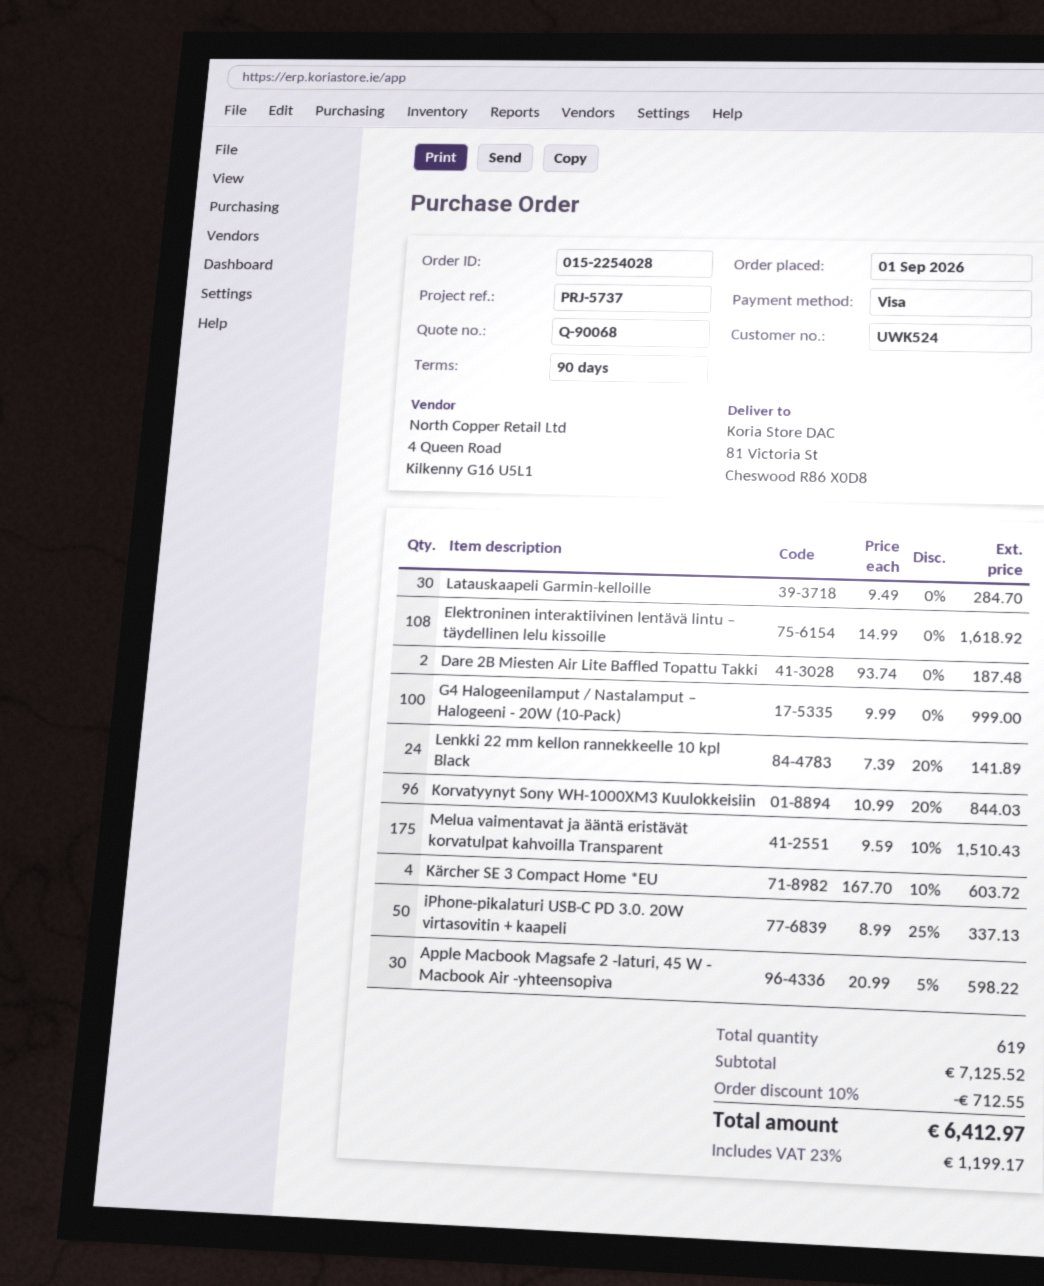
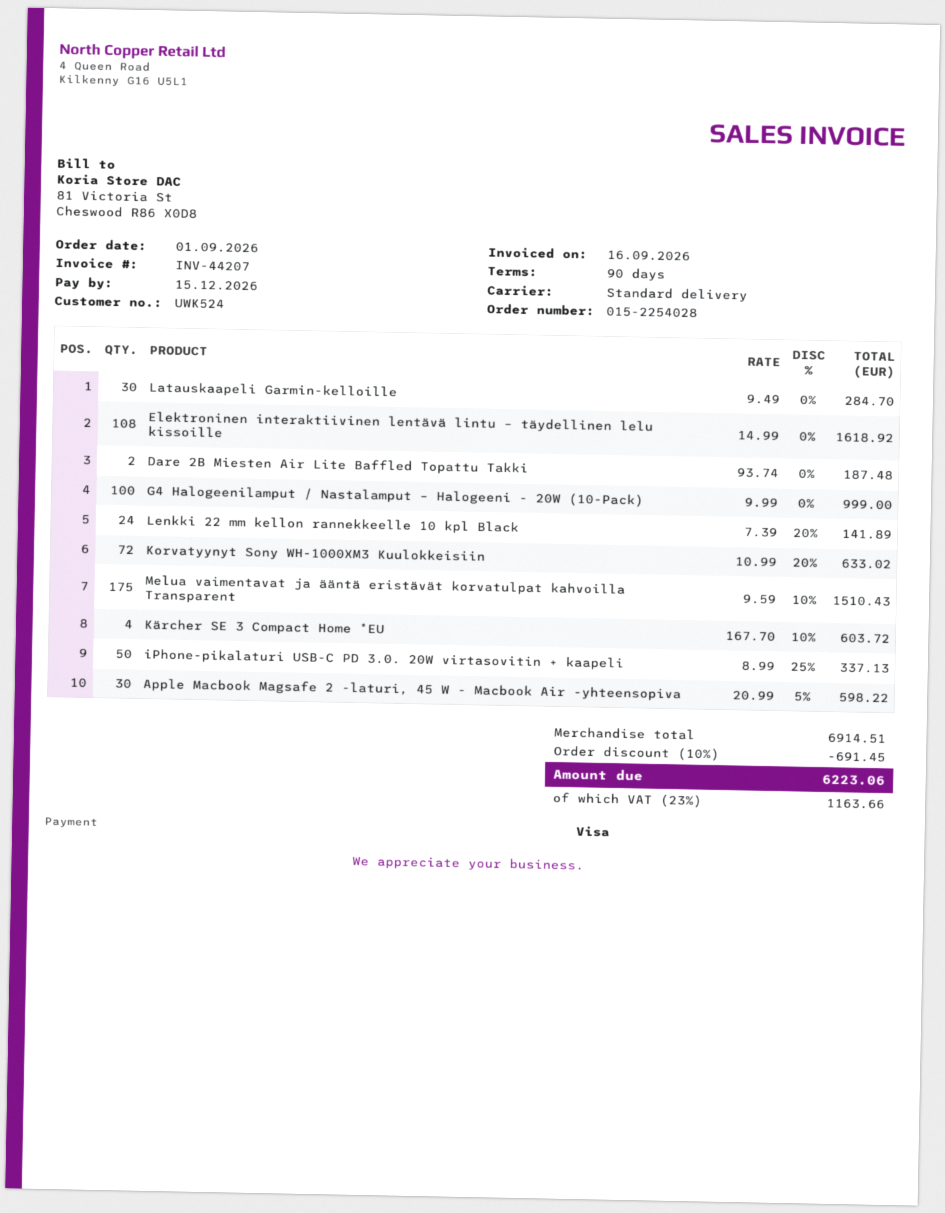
Korvatyynyt Sony WH-1000XM3 Kuulokkeisiin: 96 x 10.99 - 20% = 844.03 -> 72 x 10.99 - 20% = 633.02
subtotal: 7125.52 -> 6914.51
discount: 10% = 712.55 -> 10% = 691.45
tax: 23% = 1199.17 -> 23% = 1163.66
total: 6412.97 -> 6223.06

